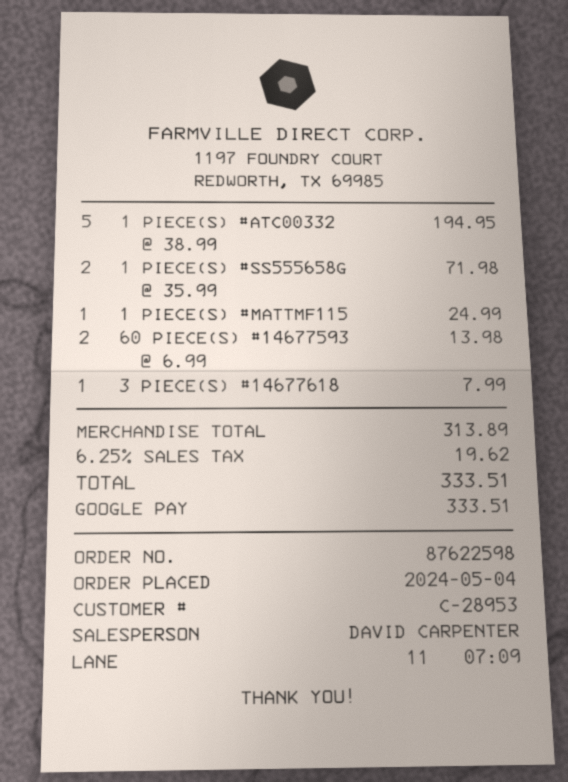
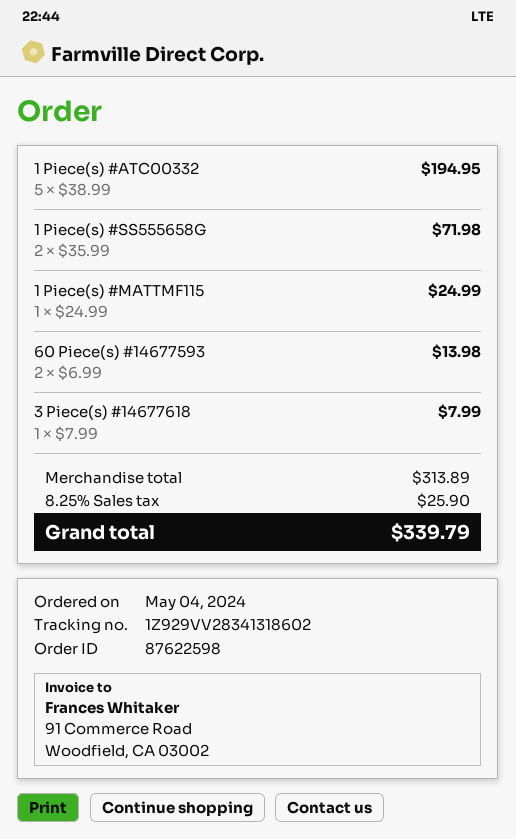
tax: 6.25% = 19.62 -> 8.25% = 25.90
total: 333.51 -> 339.79

